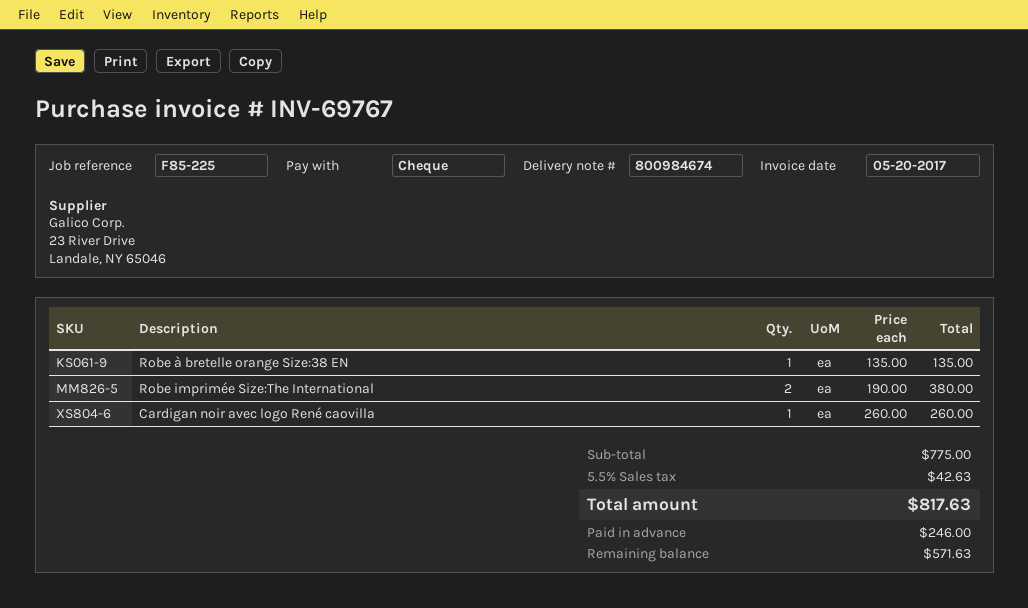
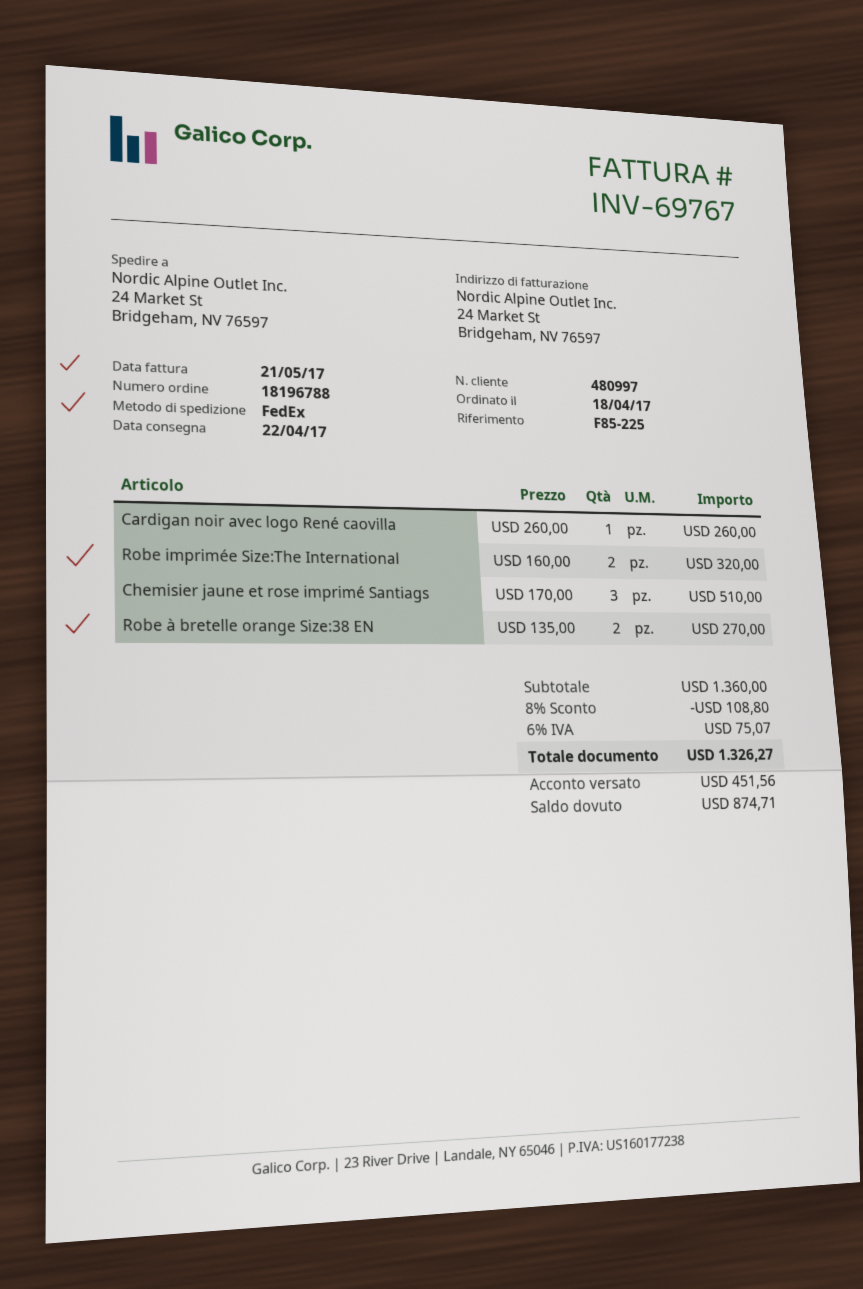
invoice date: 2017-05-20 -> 2017-05-21
Robe à bretelle orange Size:38 EN: 1 x 135.00 = 135.00 -> 2 x 135.00 = 270.00
Robe imprimée Size:The International: 2 x 190.00 = 380.00 -> 2 x 160.00 = 320.00
Chemisier jaune et rose imprimé Santiags: none -> 3 x 170.00 = 510.00
subtotal: 775.00 -> 1360.00
discount: none -> 8% = 108.80
tax: 5.5% = 42.63 -> 6% = 75.07
total: 817.63 -> 1326.27
deposit: 246.00 -> 451.56
balance: 571.63 -> 874.71

